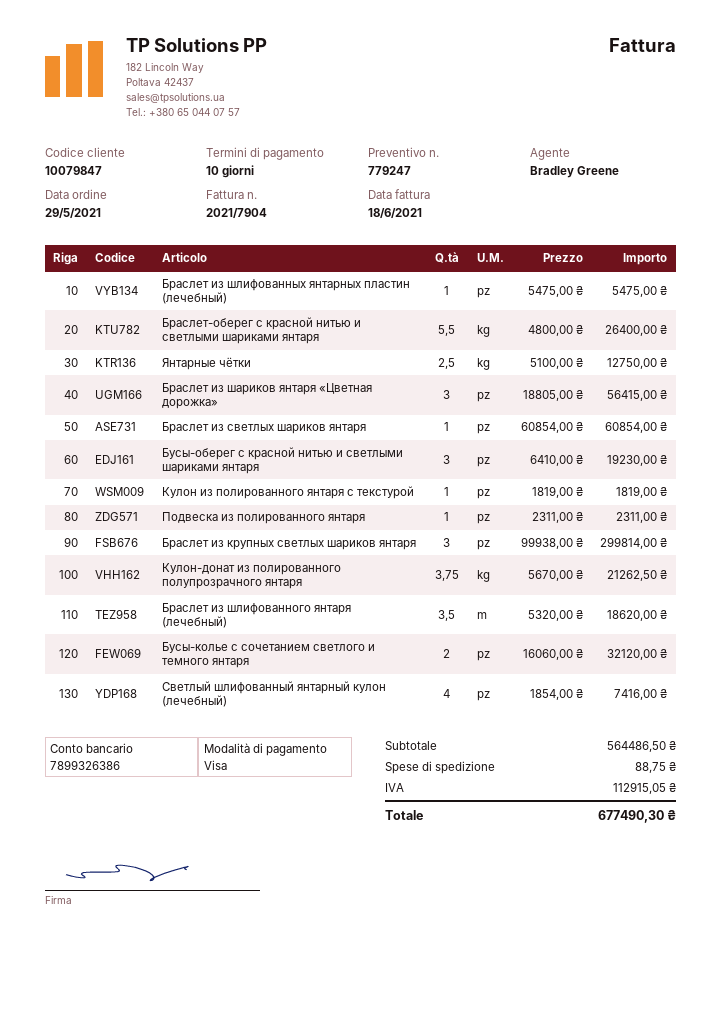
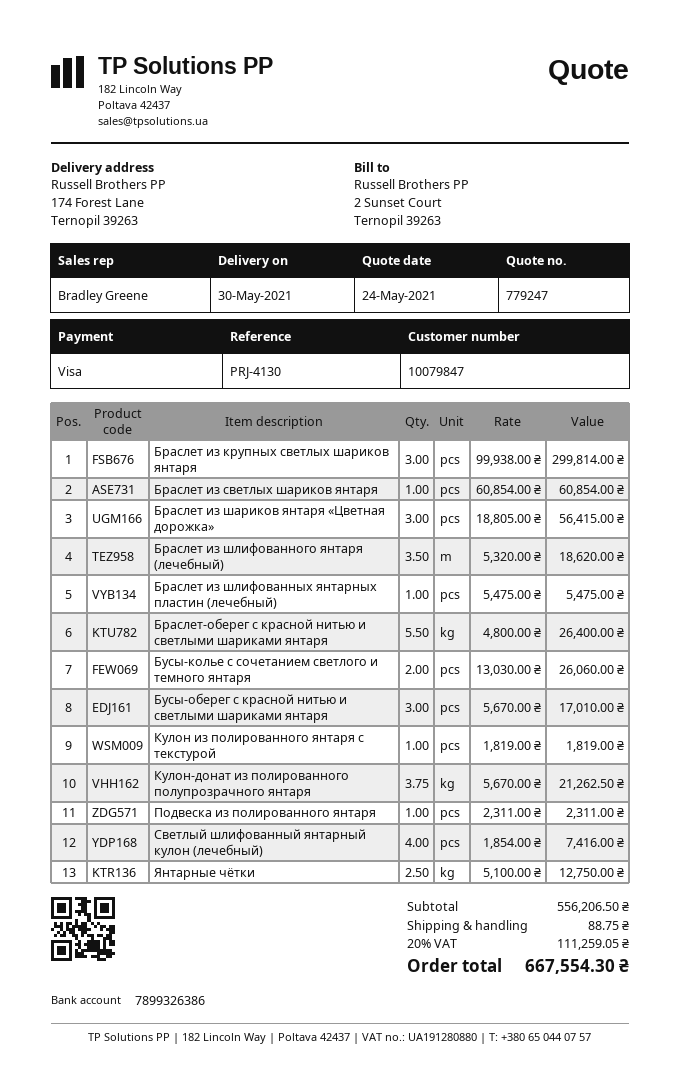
Бусы-оберег с красной нитью и светлыми шариками янтаря: 3 x 6410.00 = 19230.00 -> 3 x 5670.00 = 17010.00
Бусы-колье с сочетанием светлого и темного янтаря: 2 x 16060.00 = 32120.00 -> 2 x 13030.00 = 26060.00
subtotal: 564486.50 -> 556206.50
tax: 112915.05 -> 111259.05
total: 677490.30 -> 667554.30

